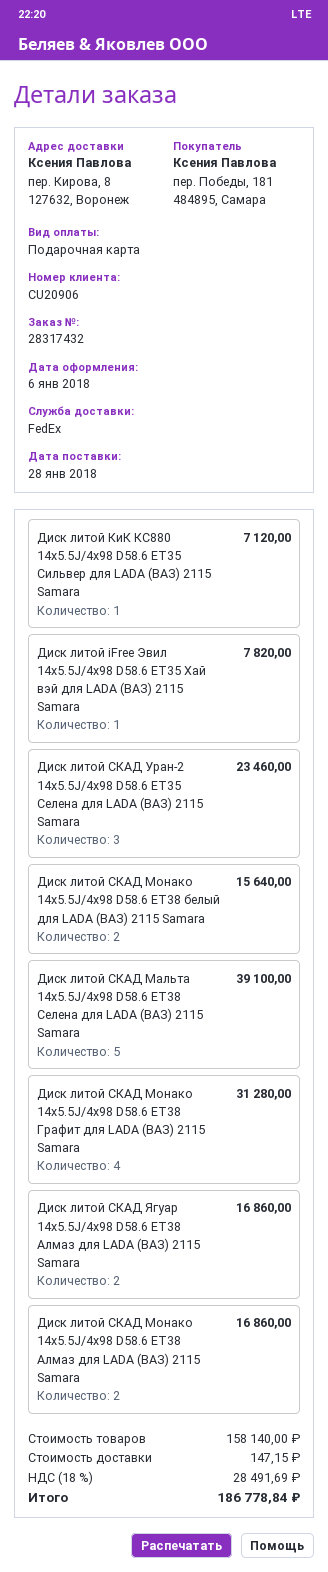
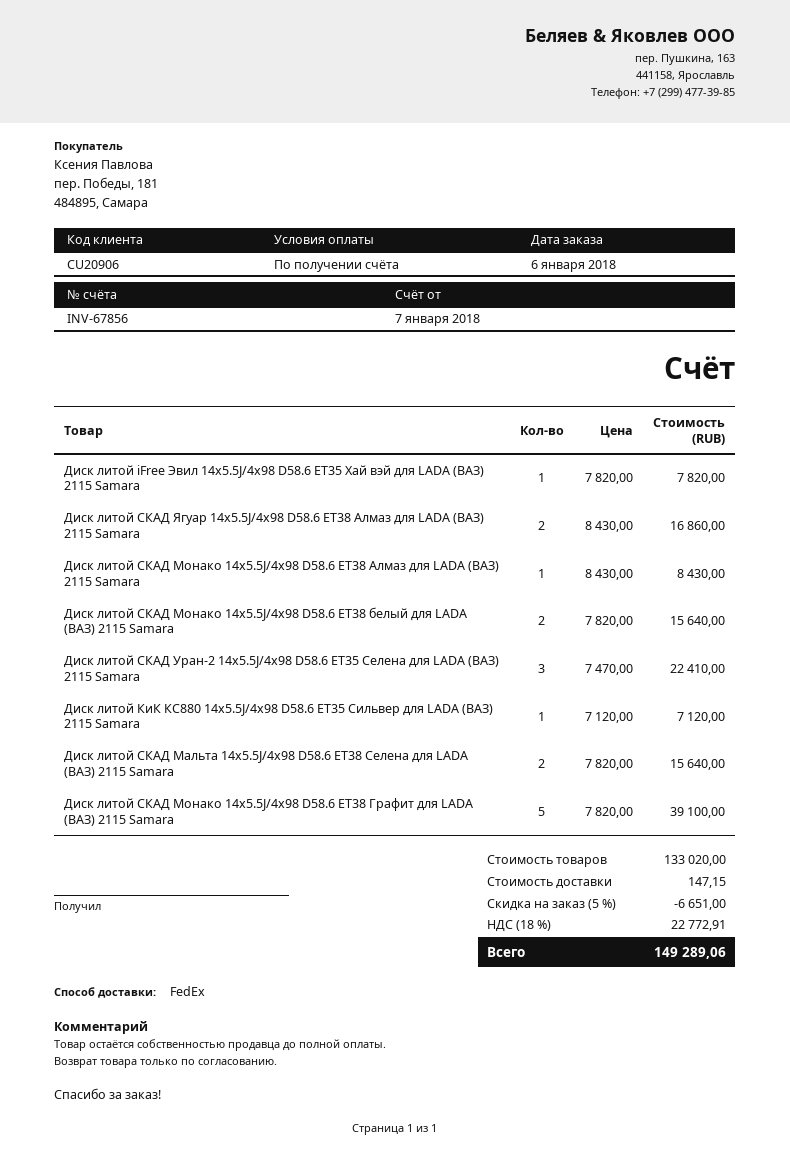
Диск литой СКАД Уран-2 14x5.5J/4x98 D58.6 ET35 Селена для LADA (ВАЗ) 2115 Samara: 3 for 23460.00 -> 3 for 22410.00
Диск литой СКАД Мальта 14x5.5J/4x98 D58.6 ET38 Селена для LADA (ВАЗ) 2115 Samara: 5 for 39100.00 -> 2 for 15640.00
Диск литой СКАД Монако 14x5.5J/4x98 D58.6 ET38 Графит для LADA (ВАЗ) 2115 Samara: 4 for 31280.00 -> 5 for 39100.00
Диск литой СКАД Монако 14x5.5J/4x98 D58.6 ET38 Алмаз для LADA (ВАЗ) 2115 Samara: 2 for 16860.00 -> 1 for 8430.00
subtotal: 158140.00 -> 133020.00
discount: none -> 5% = 6651.00
tax: 18% = 28491.69 -> 18% = 22772.91
total: 186778.84 -> 149289.06

